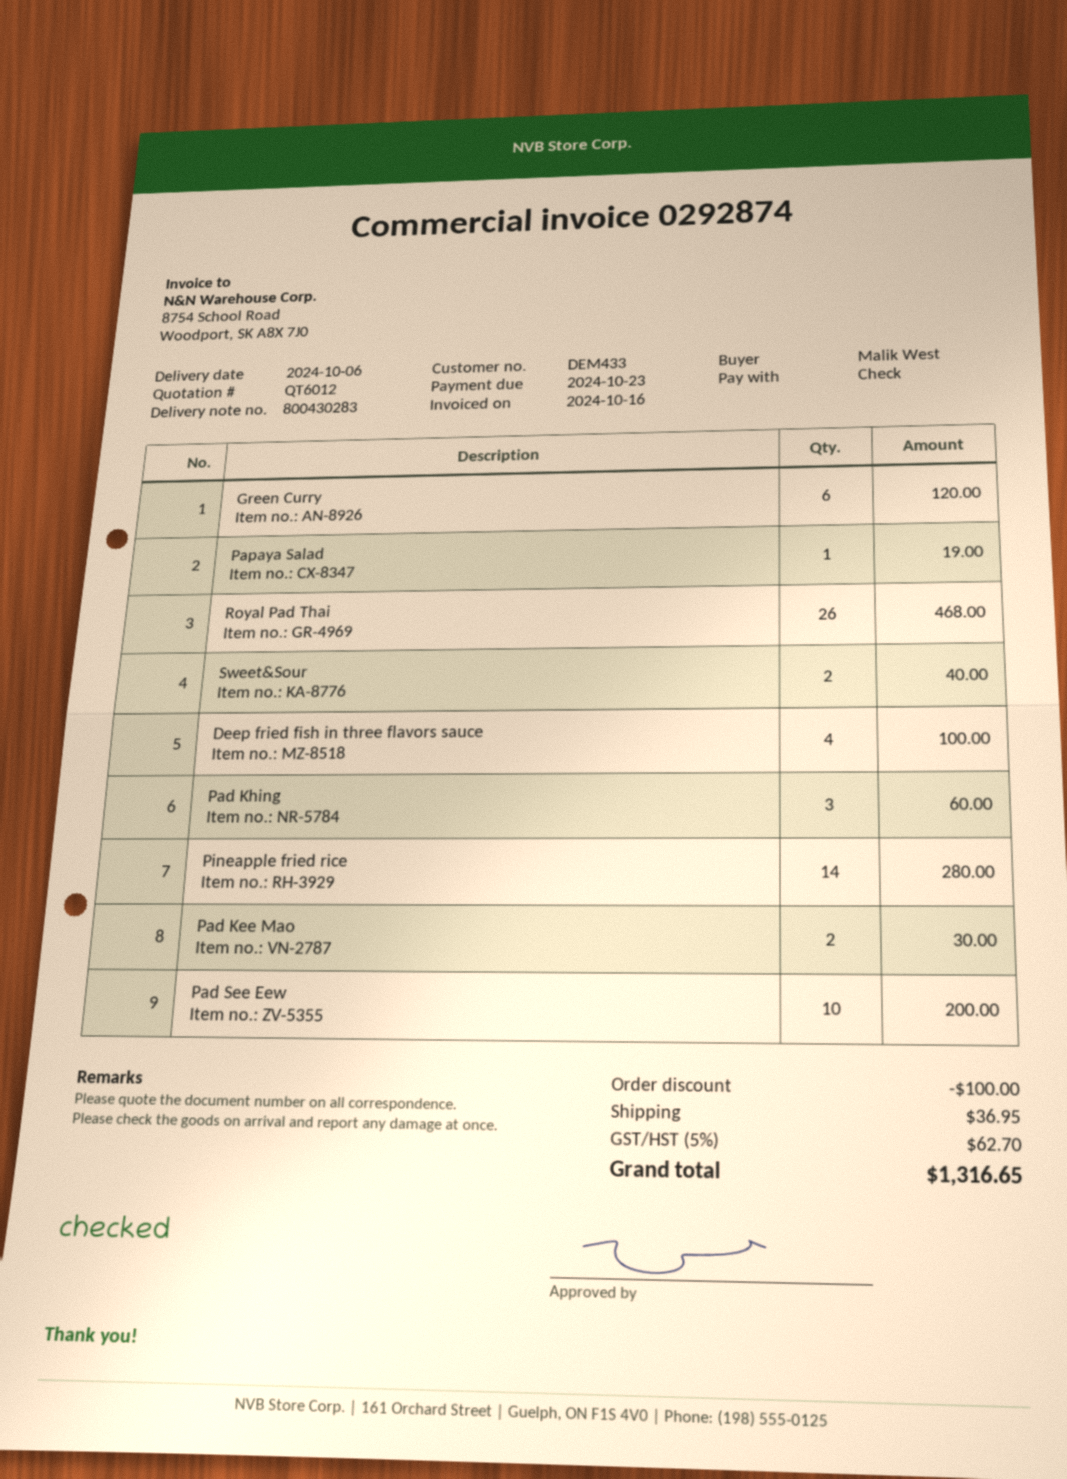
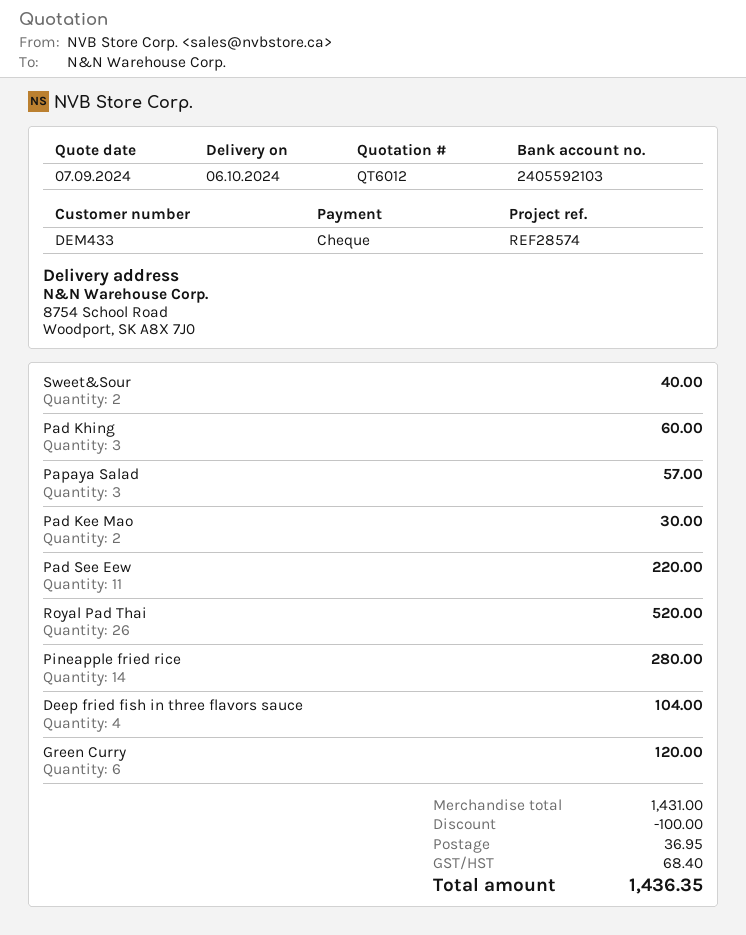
Papaya Salad: 1 for 19.00 -> 3 for 57.00
Royal Pad Thai: 26 for 468.00 -> 26 for 520.00
Deep fried fish in three flavors sauce: 4 for 100.00 -> 4 for 104.00
Pad See Eew: 10 for 200.00 -> 11 for 220.00
tax: 62.70 -> 68.40
total: 1316.65 -> 1436.35

